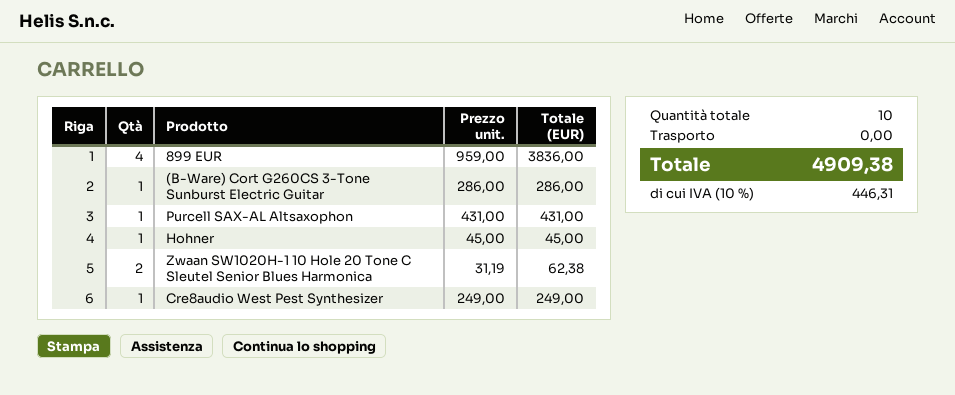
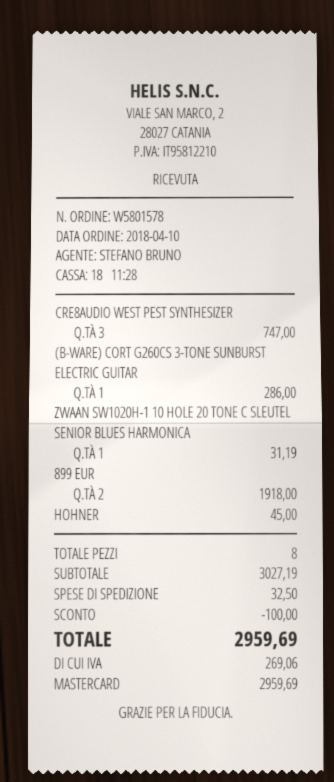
899 EUR: 4 for 3836.00 -> 2 for 1918.00
Purcell SAX-AL Altsaxophon: 1 for 431.00 -> none
Zwaan SW1020H-1 10 Hole 20 Tone C Sleutel Senior Blues Harmonica: 2 for 62.38 -> 1 for 31.19
Cre8audio West Pest Synthesizer: 1 for 249.00 -> 3 for 747.00
total quantity: 10 -> 8
discount: none -> 100.00
shipping: 0.00 -> 32.50
tax: 446.31 -> 269.06
total: 4909.38 -> 2959.69

